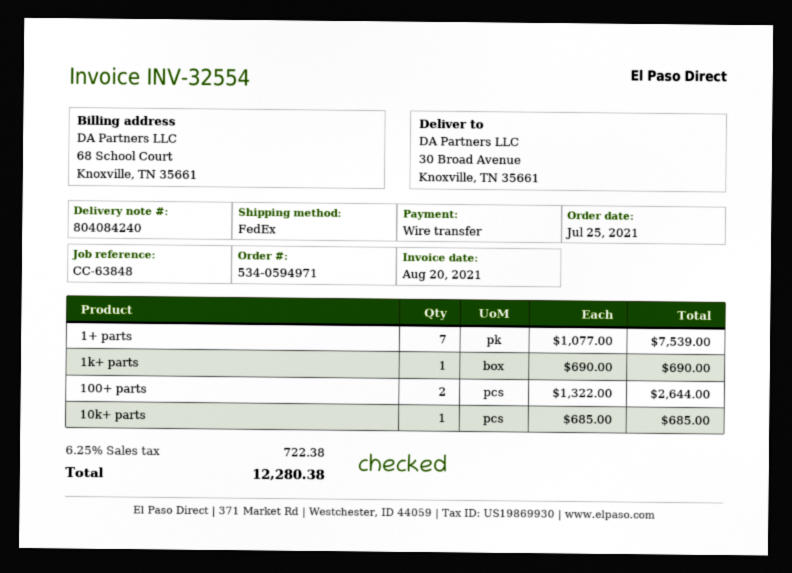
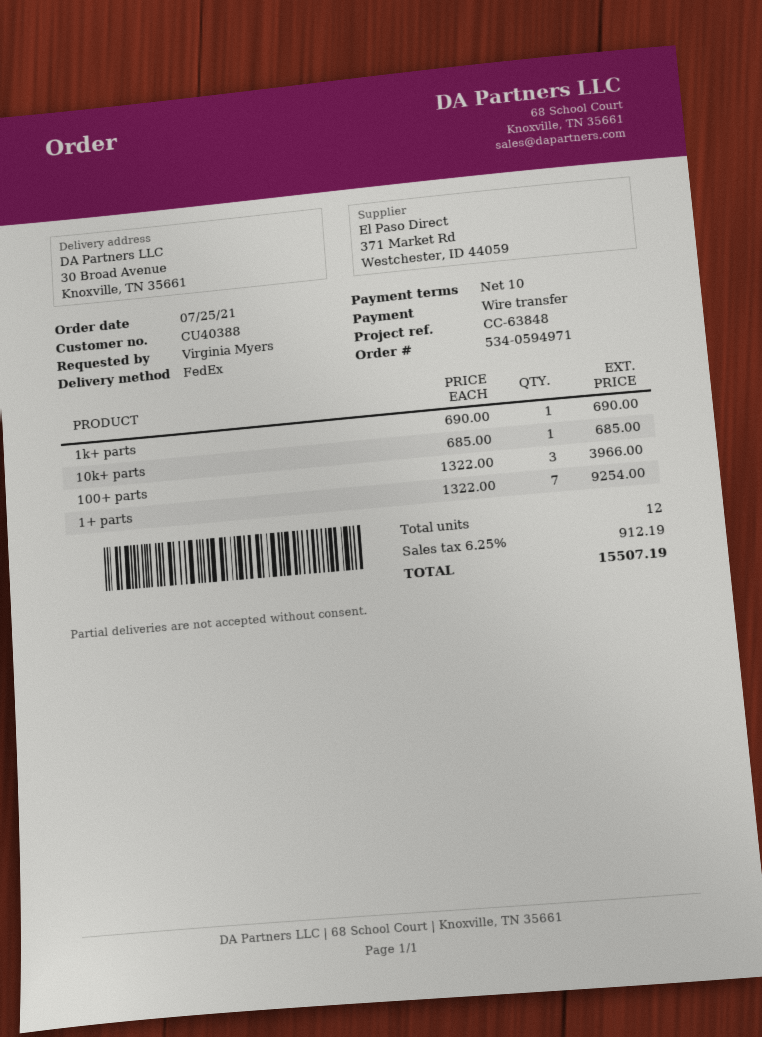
1+ parts: 7 x 1077.00 = 7539.00 -> 7 x 1322.00 = 9254.00
100+ parts: 2 x 1322.00 = 2644.00 -> 3 x 1322.00 = 3966.00
tax: 6.25% = 722.38 -> 6.25% = 912.19
total: 12280.38 -> 15507.19

